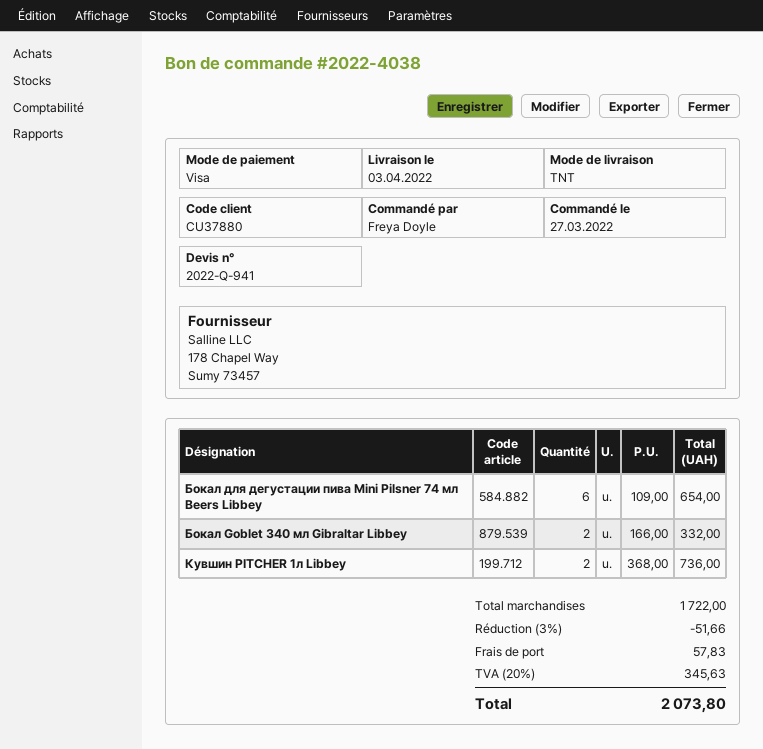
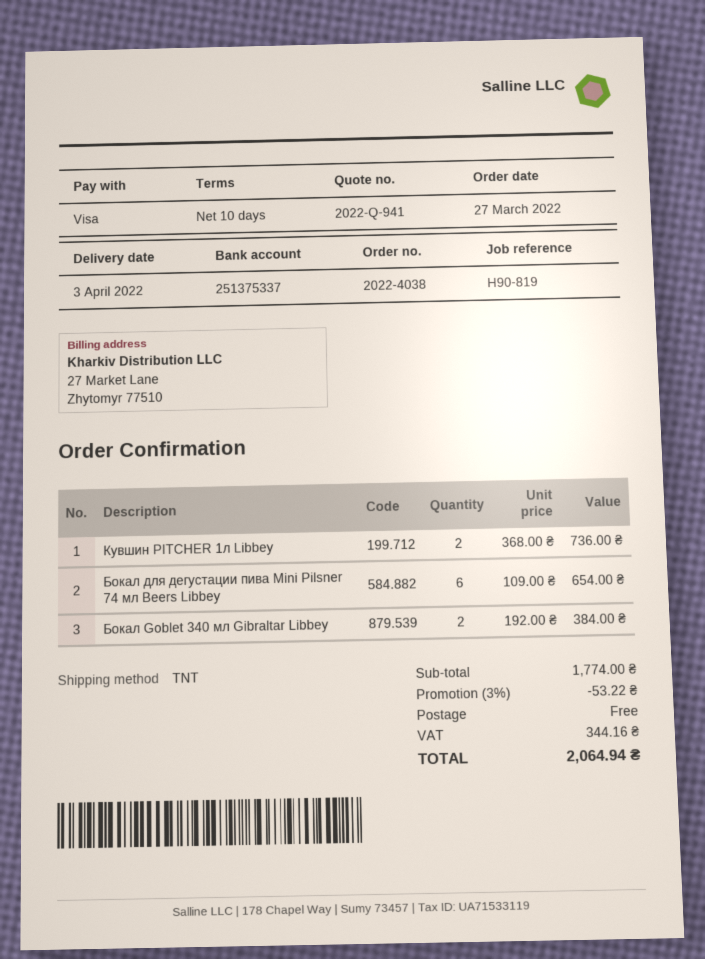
Бокал Goblet 340 мл Gibraltar Libbey: 2 x 166.00 = 332.00 -> 2 x 192.00 = 384.00
subtotal: 1722.00 -> 1774.00
discount: 3% = 51.66 -> 3% = 53.22
shipping: 57.83 -> 0.00
tax: 345.63 -> 344.16
total: 2073.80 -> 2064.94

